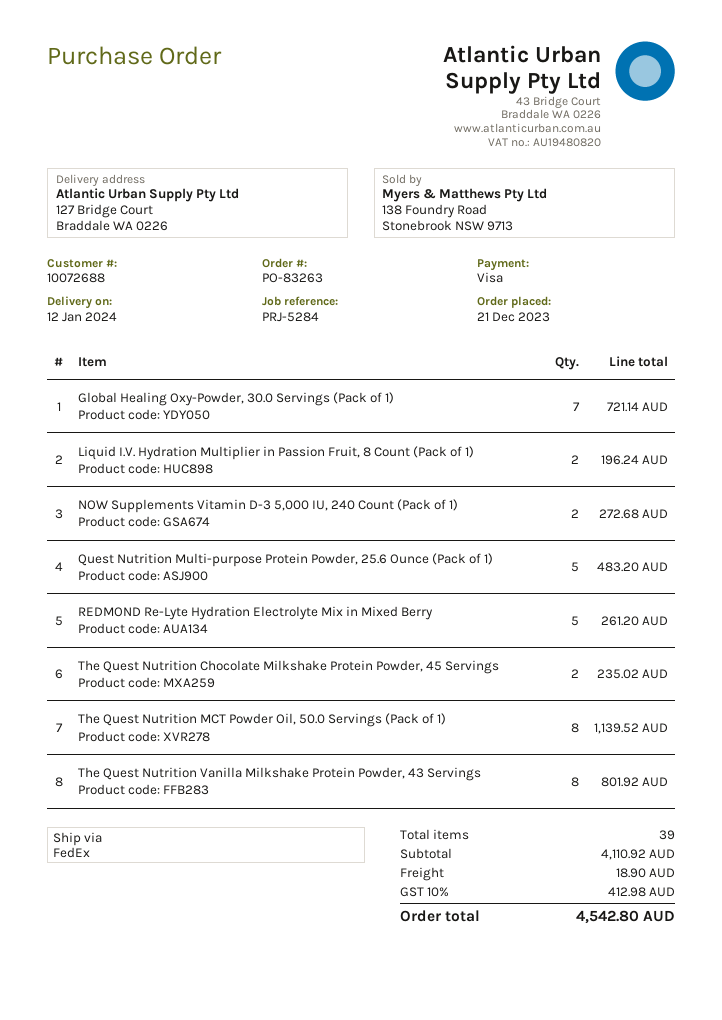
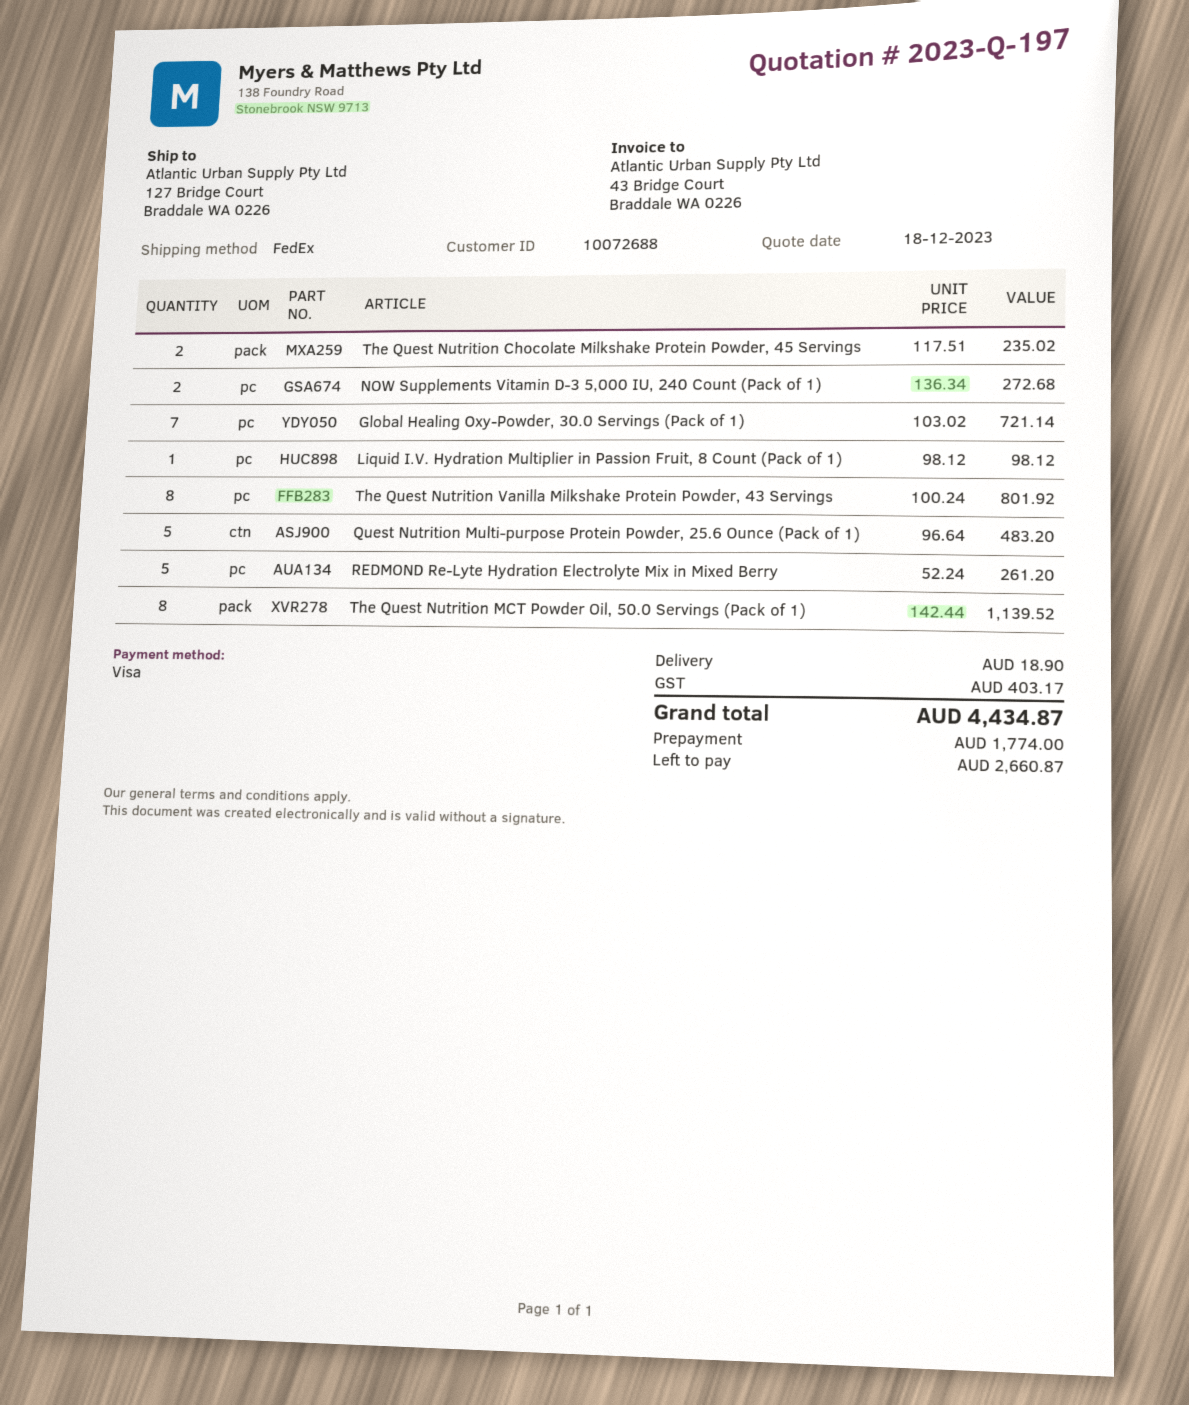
Liquid I.V. Hydration Multiplier in Passion Fruit, 8 Count (Pack of 1): 2 for 196.24 -> 1 for 98.12
tax: 412.98 -> 403.17
total: 4542.80 -> 4434.87

